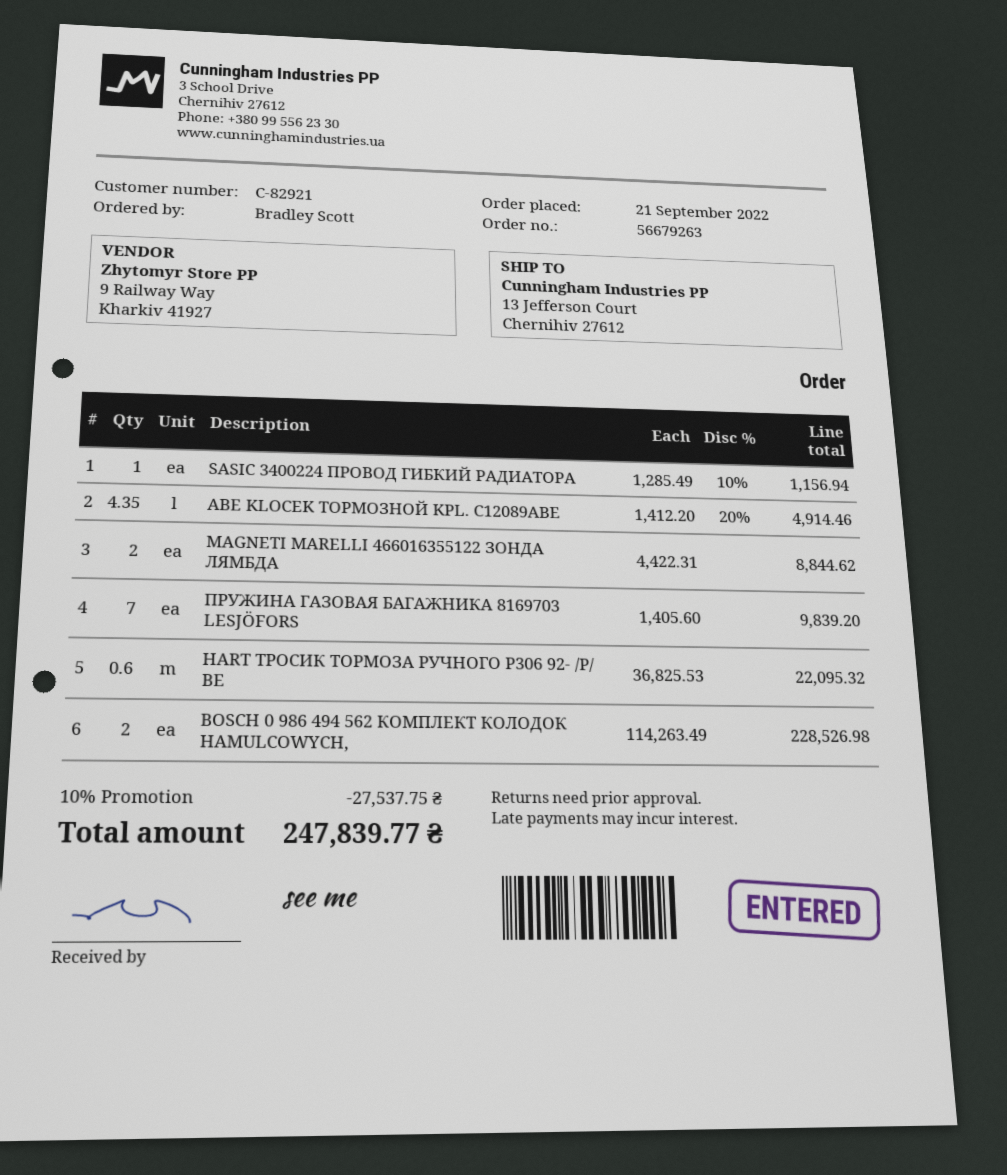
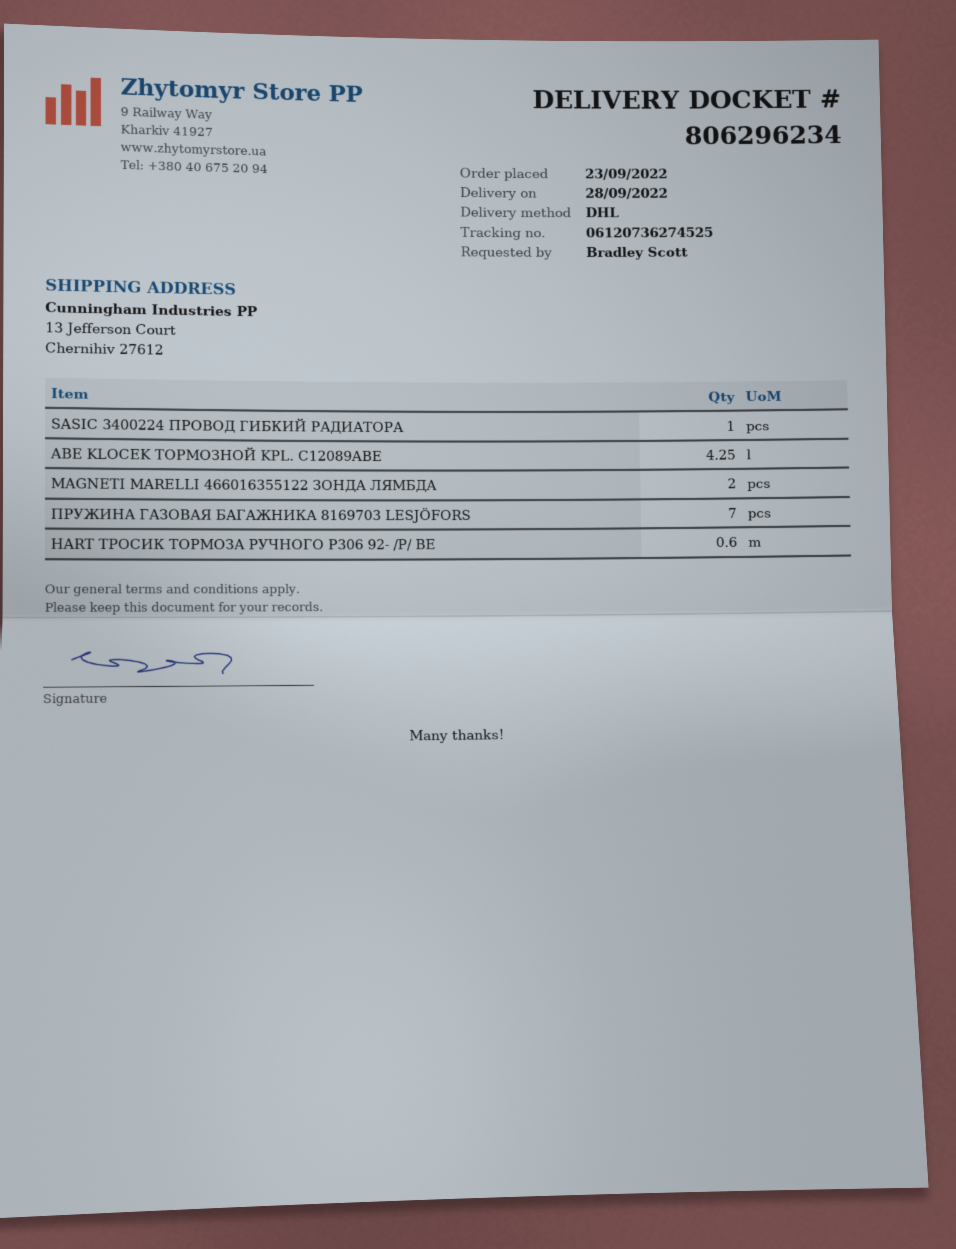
order date: 2022-09-21 -> 2022-09-23
ABE KLOCEK ТОРМОЗНОЙ KPL. C12089ABE: 4.35 -> 4.25
BOSCH 0 986 494 562 КОМПЛЕКТ КОЛОДОК HAMULCOWYCH,: 2 -> none

